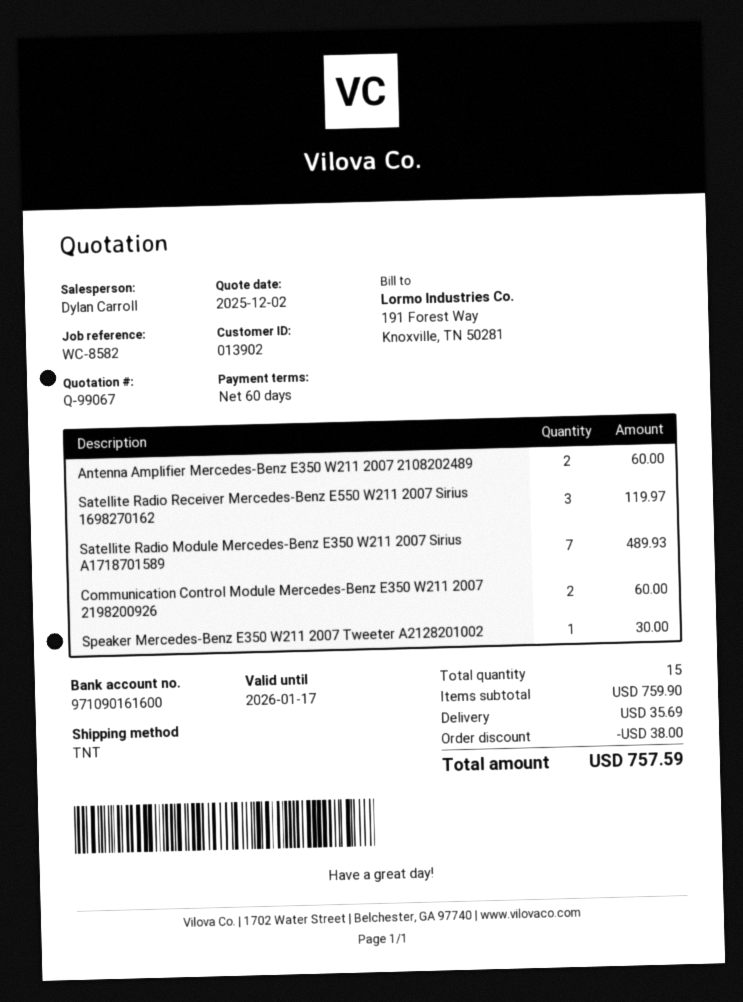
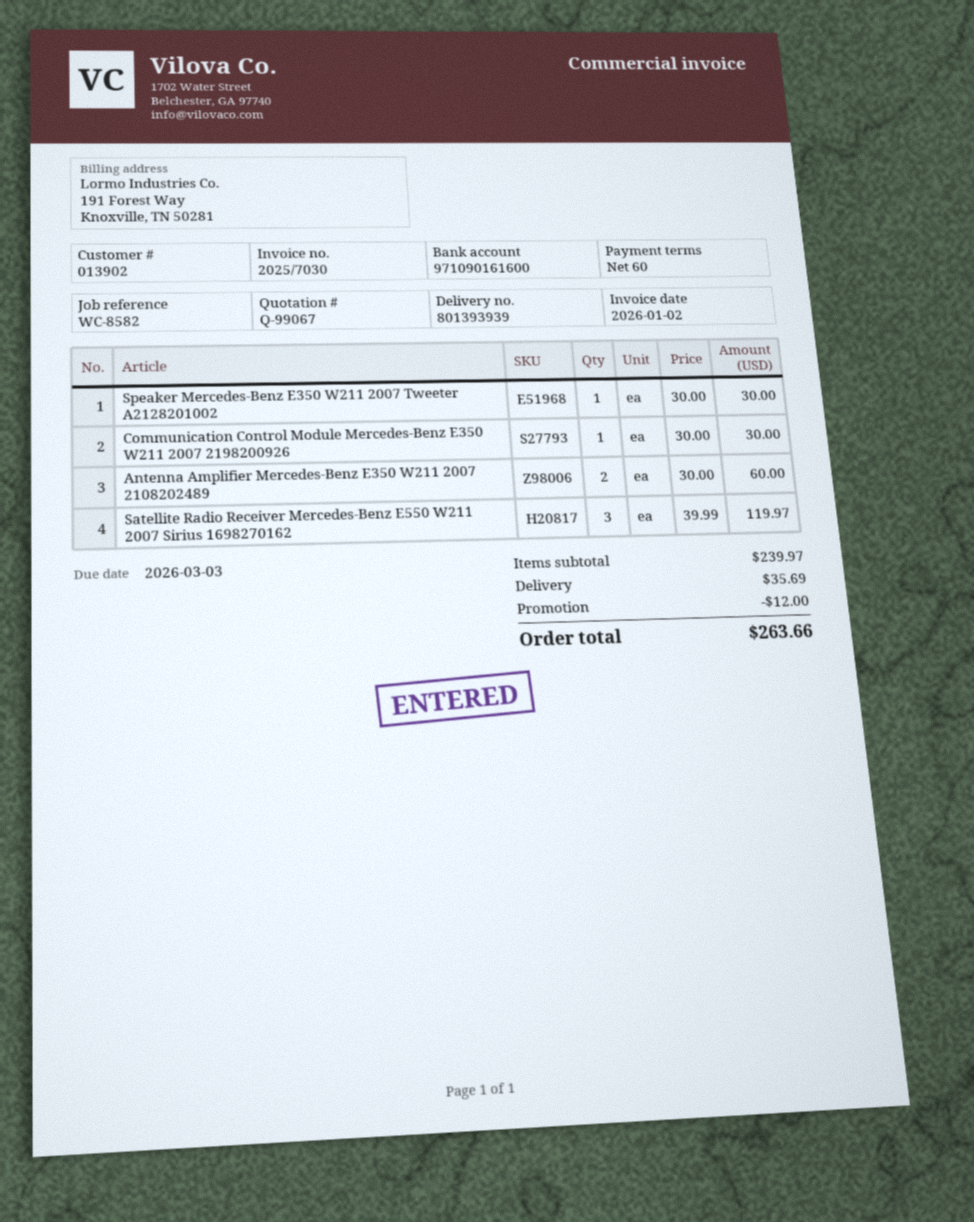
Satellite Radio Module Mercedes-Benz E350 W211 2007 Sirius A1718701589: 7 for 489.93 -> none
Communication Control Module Mercedes-Benz E350 W211 2007 2198200926: 2 for 60.00 -> 1 for 30.00
subtotal: 759.90 -> 239.97
discount: 38.00 -> 12.00
total: 757.59 -> 263.66

